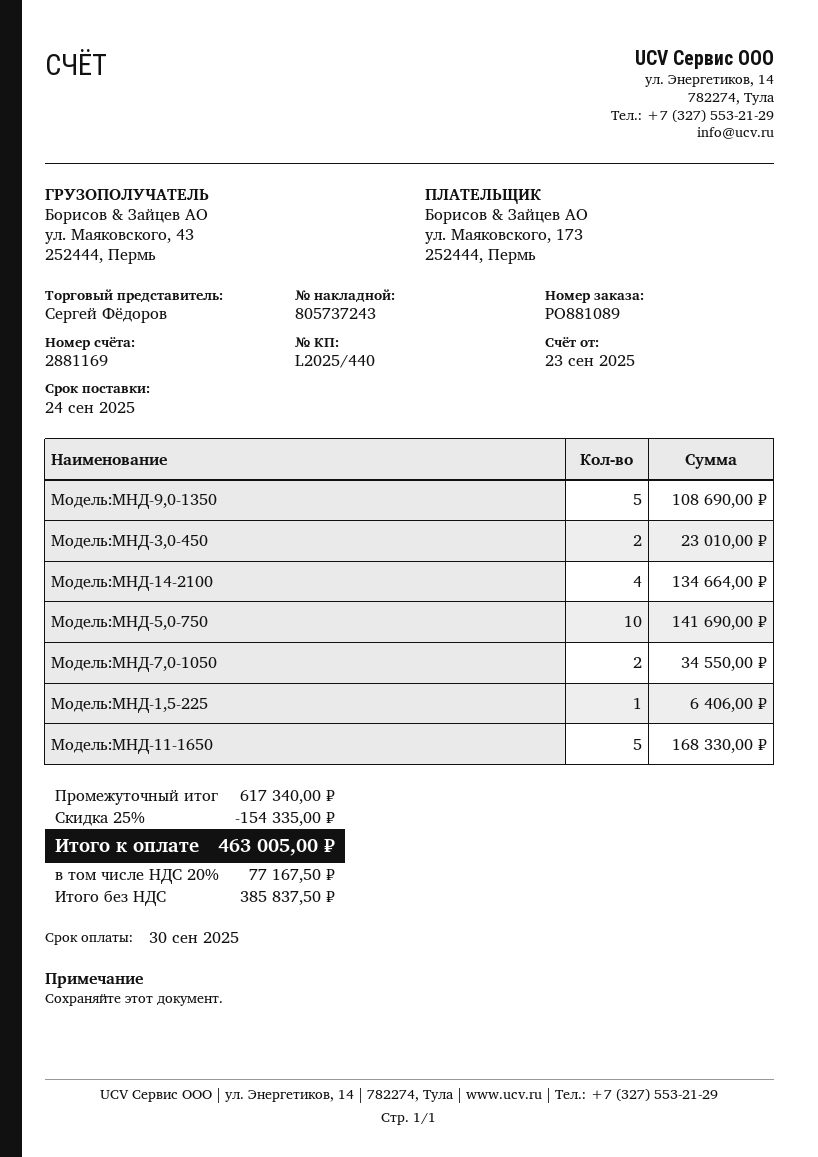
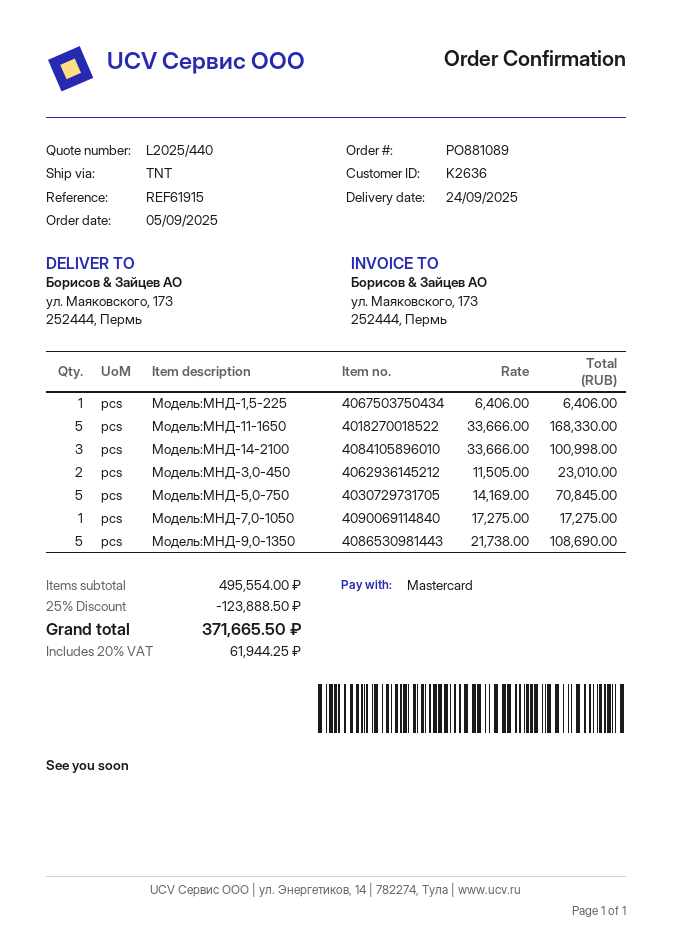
ship to: ул. Маяковского, 43, 252444, Пермь -> ул. Маяковского, 173, 252444, Пермь
Модель:МНД-14-2100: 4 for 134664.00 -> 3 for 100998.00
Модель:МНД-5,0-750: 10 for 141690.00 -> 5 for 70845.00
Модель:МНД-7,0-1050: 2 for 34550.00 -> 1 for 17275.00
subtotal: 617340.00 -> 495554.00
discount: 25% = 154335.00 -> 25% = 123888.50
tax: 20% = 77167.50 -> 20% = 61944.25
total: 463005.00 -> 371665.50

